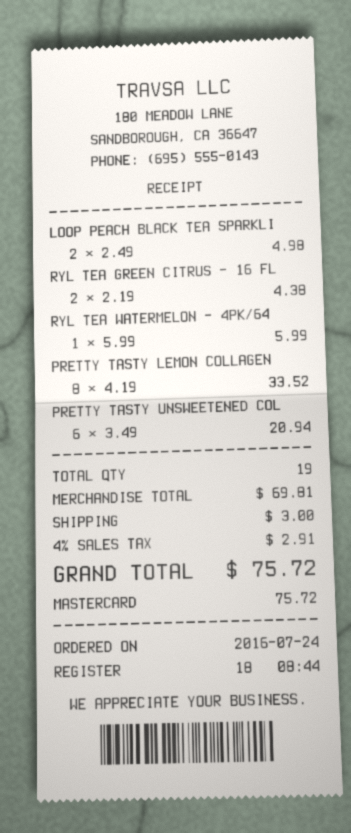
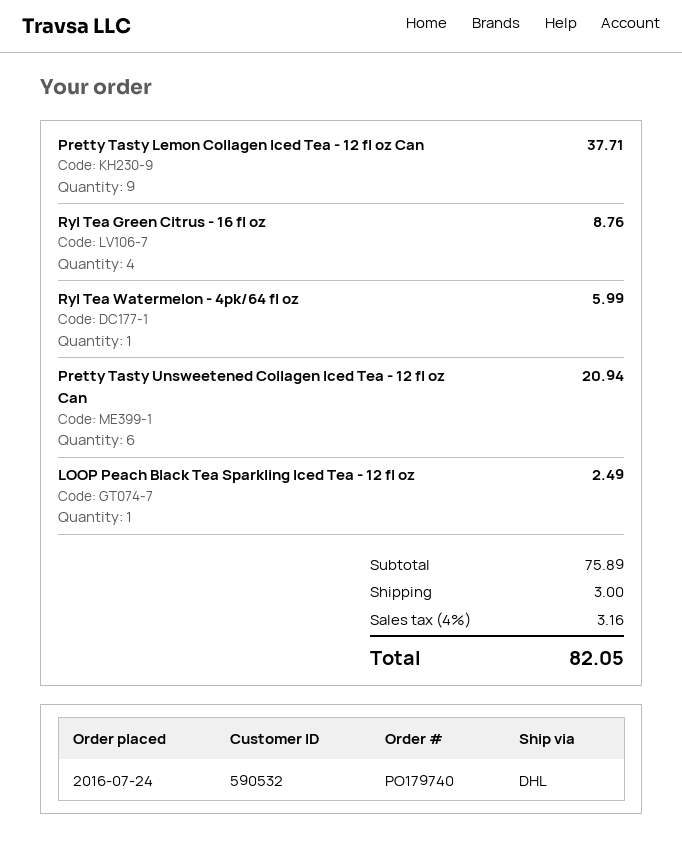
LOOP PEACH BLACK TEA SPARKLI: 2 for 4.98 -> 1 for 2.49
RYL TEA GREEN CITRUS - 16 FL: 2 for 4.38 -> 4 for 8.76
PRETTY TASTY LEMON COLLAGEN: 8 for 33.52 -> 9 for 37.71
subtotal: 69.81 -> 75.89
tax: 4% = 2.91 -> 4% = 3.16
total: 75.72 -> 82.05

